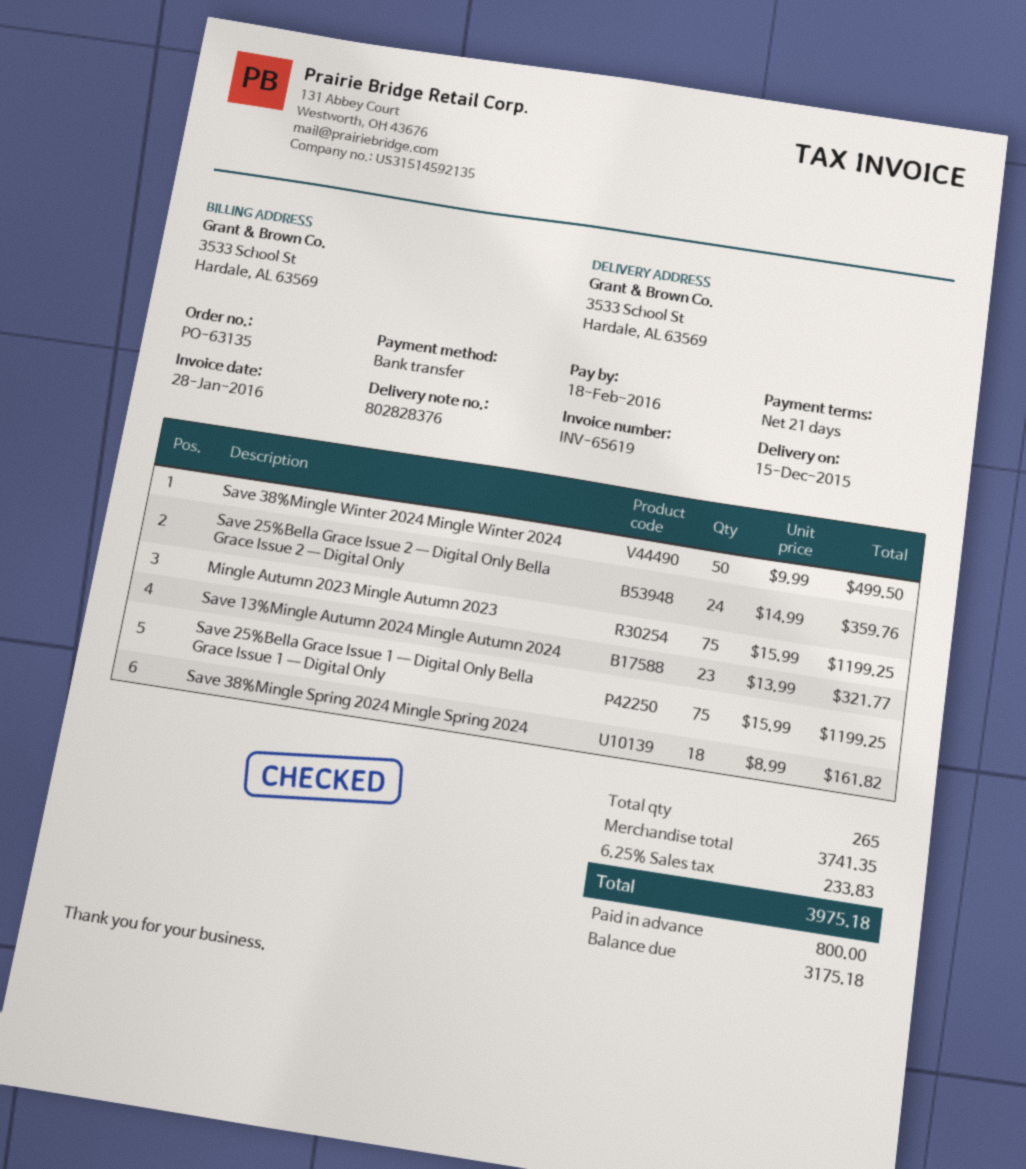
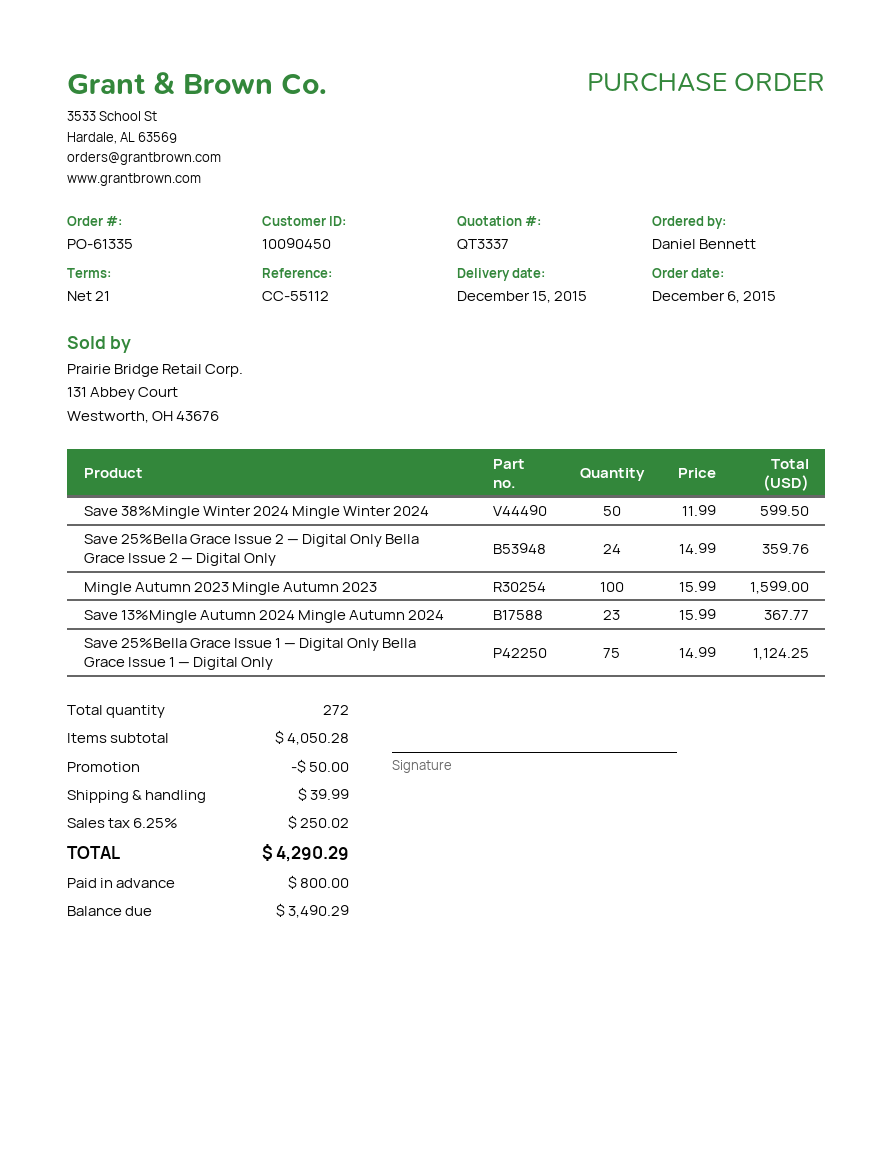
order number: PO-63135 -> PO-61335
Save 38%Mingle Winter 2024 Mingle Winter 2024: 50 x 9.99 = 499.50 -> 50 x 11.99 = 599.50
Mingle Autumn 2023 Mingle Autumn 2023: 75 x 15.99 = 1199.25 -> 100 x 15.99 = 1599.00
Save 13%Mingle Autumn 2024 Mingle Autumn 2024: 23 x 13.99 = 321.77 -> 23 x 15.99 = 367.77
Save 25%Bella Grace Issue 1 — Digital Only Bella Grace Issue 1 — Digital Only: 75 x 15.99 = 1199.25 -> 75 x 14.99 = 1124.25
Save 38%Mingle Spring 2024 Mingle Spring 2024: 18 x 8.99 = 161.82 -> none
total quantity: 265 -> 272
subtotal: 3741.35 -> 4050.28
discount: none -> 50.00
shipping: none -> 39.99
tax: 6.25% = 233.83 -> 6.25% = 250.02
total: 3975.18 -> 4290.29
balance: 3175.18 -> 3490.29

